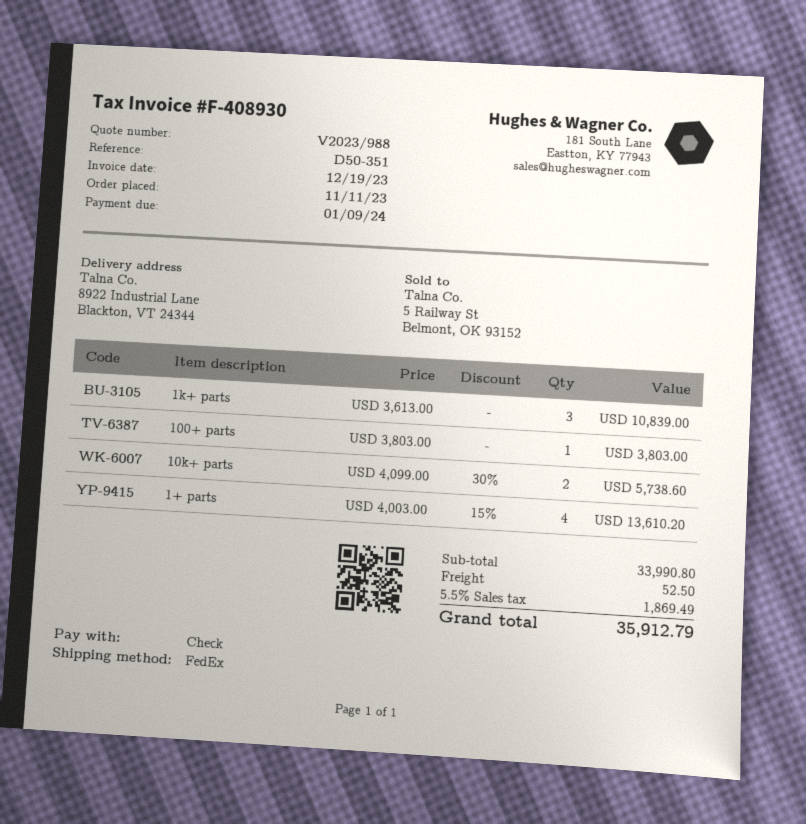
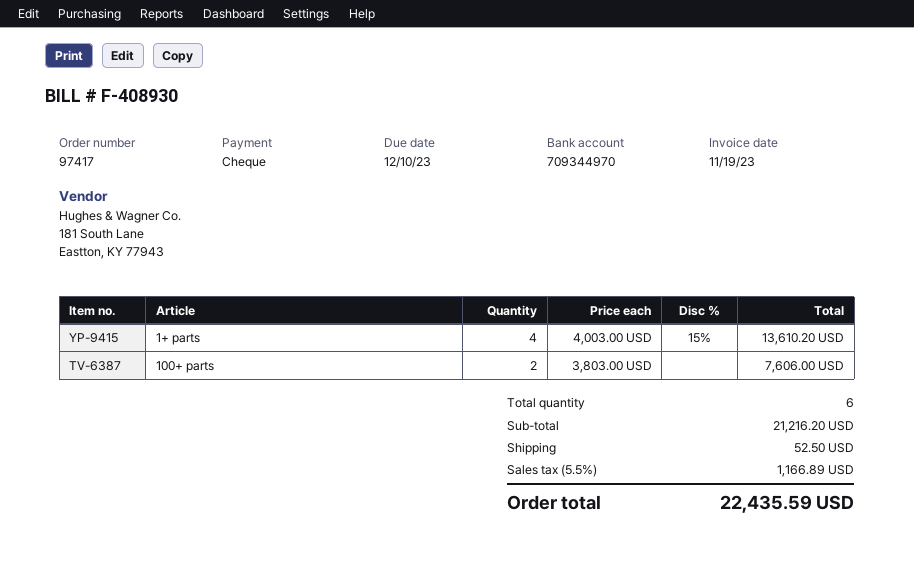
invoice date: 2023-12-19 -> 2023-11-19
due date: 2024-01-09 -> 2023-12-10
1k+ parts: 3 x 3613.00 = 10839.00 -> none
100+ parts: 1 x 3803.00 = 3803.00 -> 2 x 3803.00 = 7606.00
10k+ parts: 2 x 4099.00 - 30% = 5738.60 -> none
subtotal: 33990.80 -> 21216.20
tax: 5.5% = 1869.49 -> 5.5% = 1166.89
total: 35912.79 -> 22435.59

